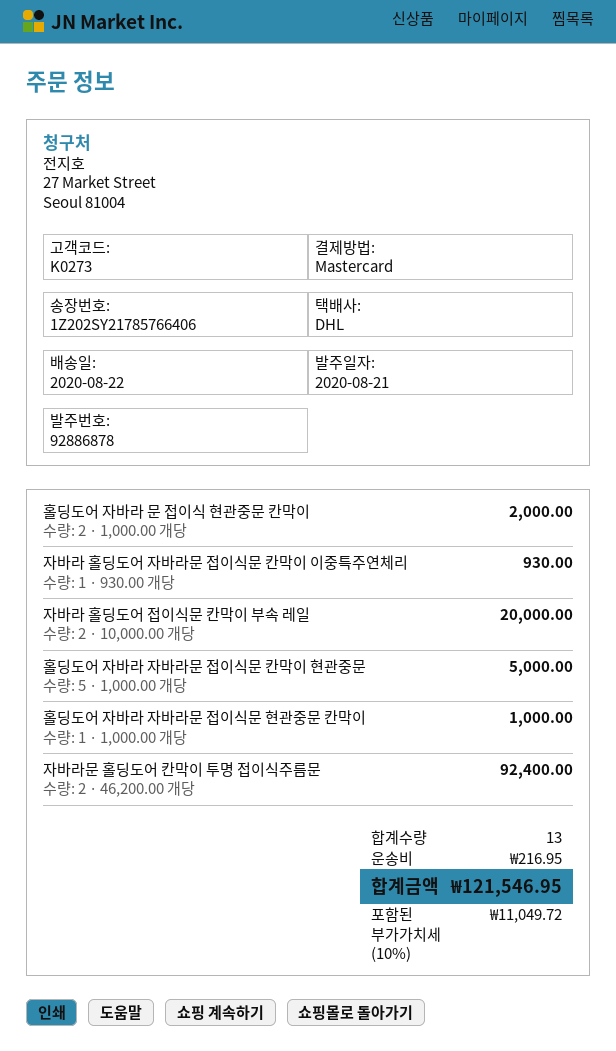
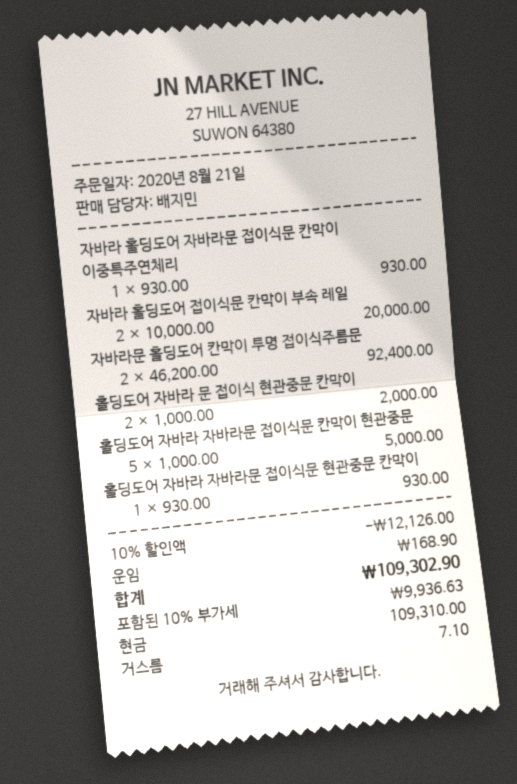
payment method: Mastercard -> cash
홀딩도어 자바라 자바라문 접이식문 현관중문 칸막이: 1 x 1000.00 = 1000.00 -> 1 x 930.00 = 930.00
discount: none -> 10% = 12126.00
shipping: 216.95 -> 168.90
tax: 10% = 11049.72 -> 10% = 9936.63
total: 121546.95 -> 109302.90

